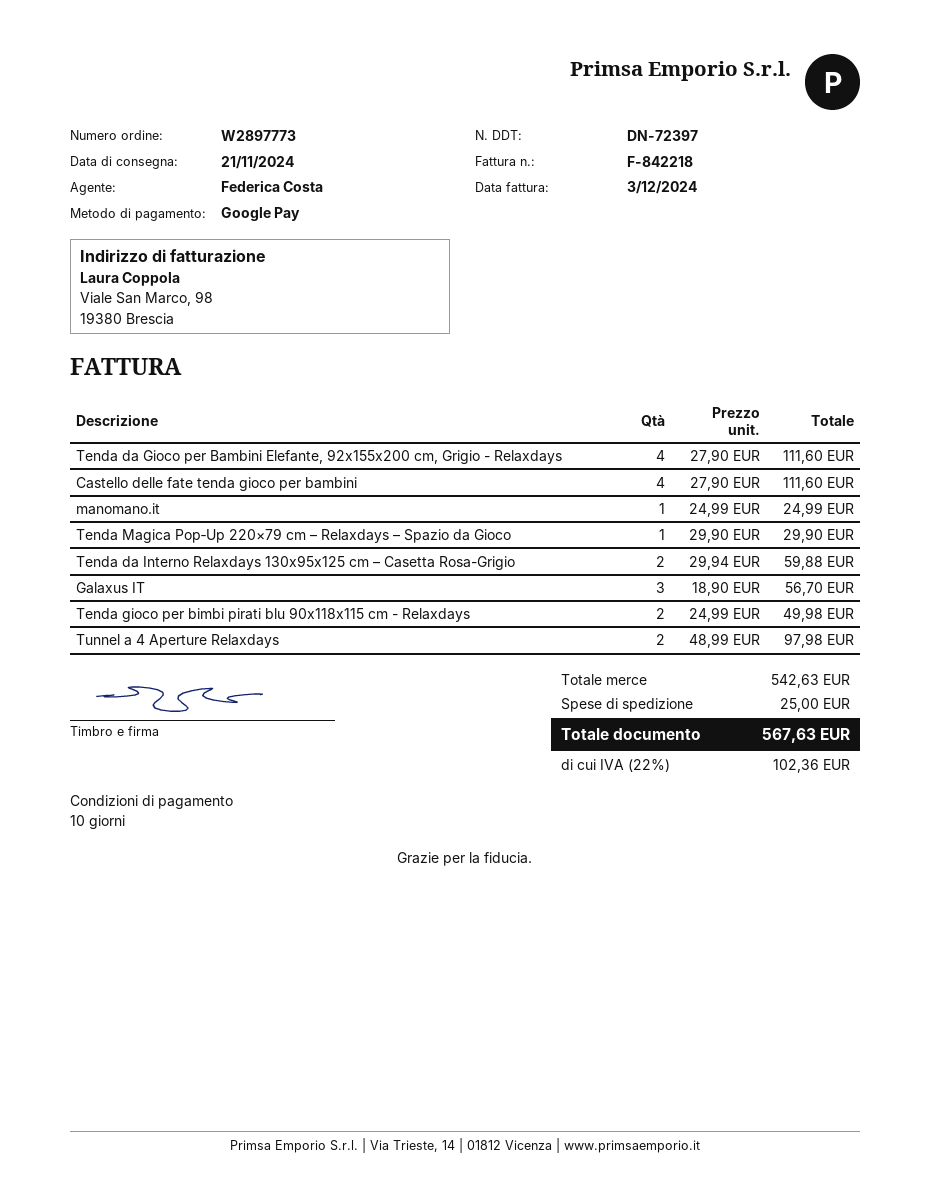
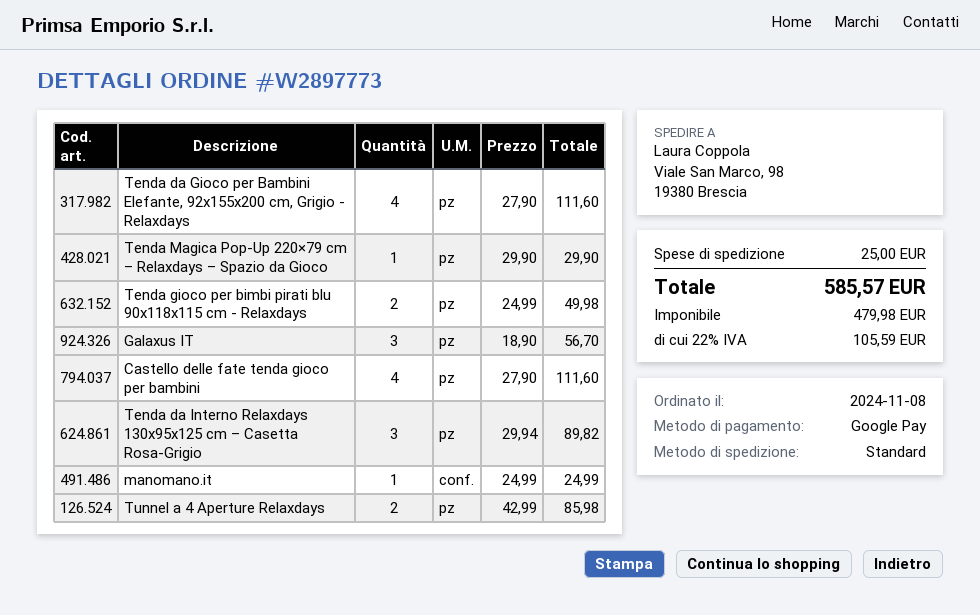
Tenda da Interno Relaxdays 130x95x125 cm – Casetta Rosa-Grigio: 2 x 29.94 = 59.88 -> 3 x 29.94 = 89.82
Tunnel a 4 Aperture Relaxdays: 2 x 48.99 = 97.98 -> 2 x 42.99 = 85.98
tax: 22% = 102.36 -> 22% = 105.59
total: 567.63 -> 585.57

